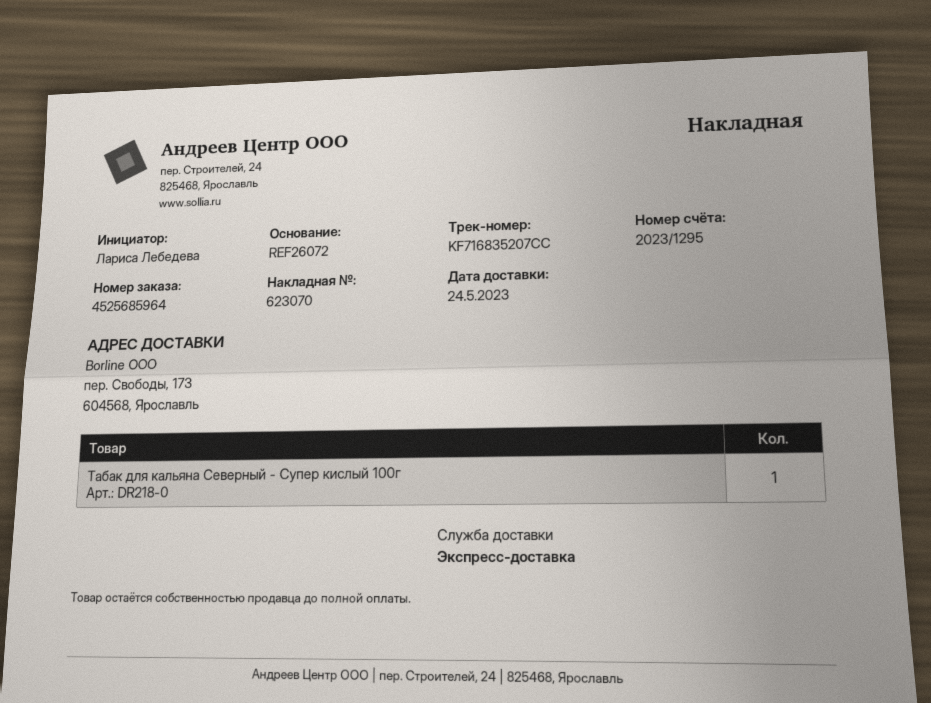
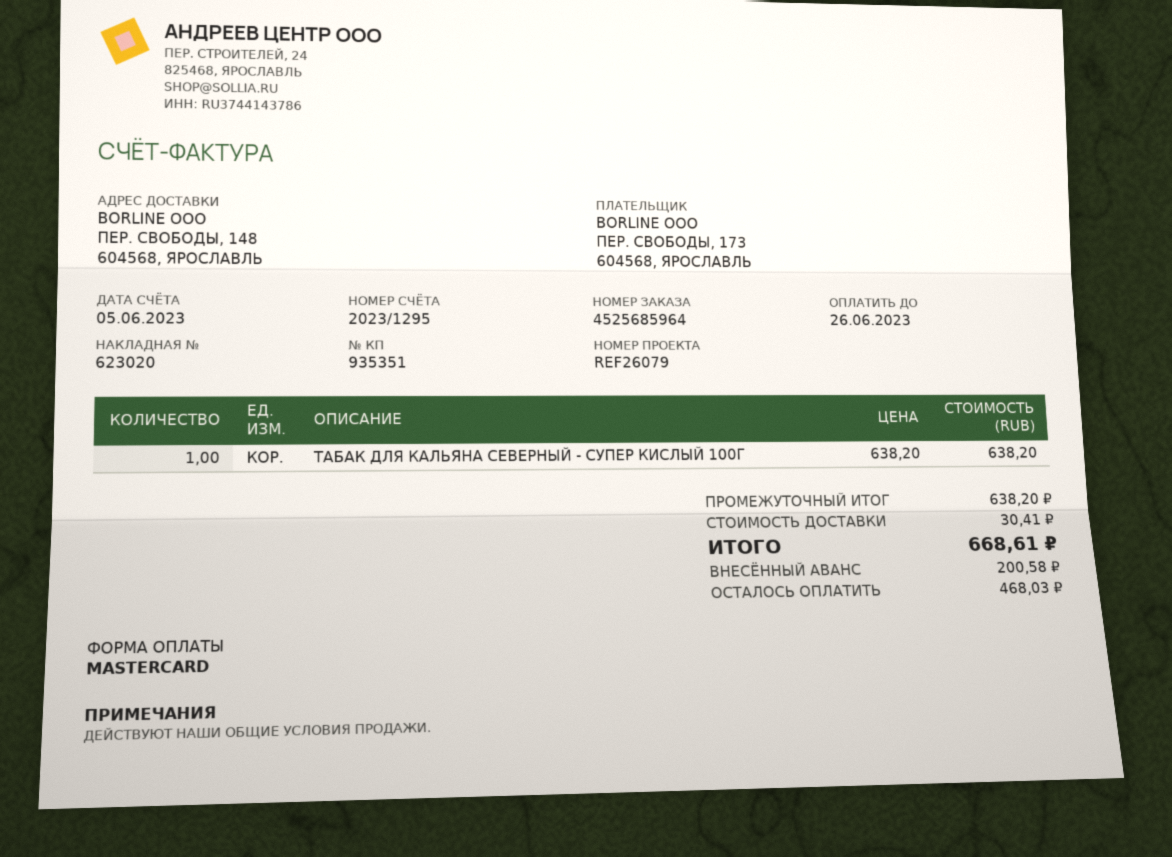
delivery note number: 623070 -> 623020
reference: REF26072 -> REF26079
ship to: пер. Свободы, 173, 604568, Ярославль -> ПЕР. СВОБОДЫ, 148, 604568, ЯРОСЛАВЛЬ

